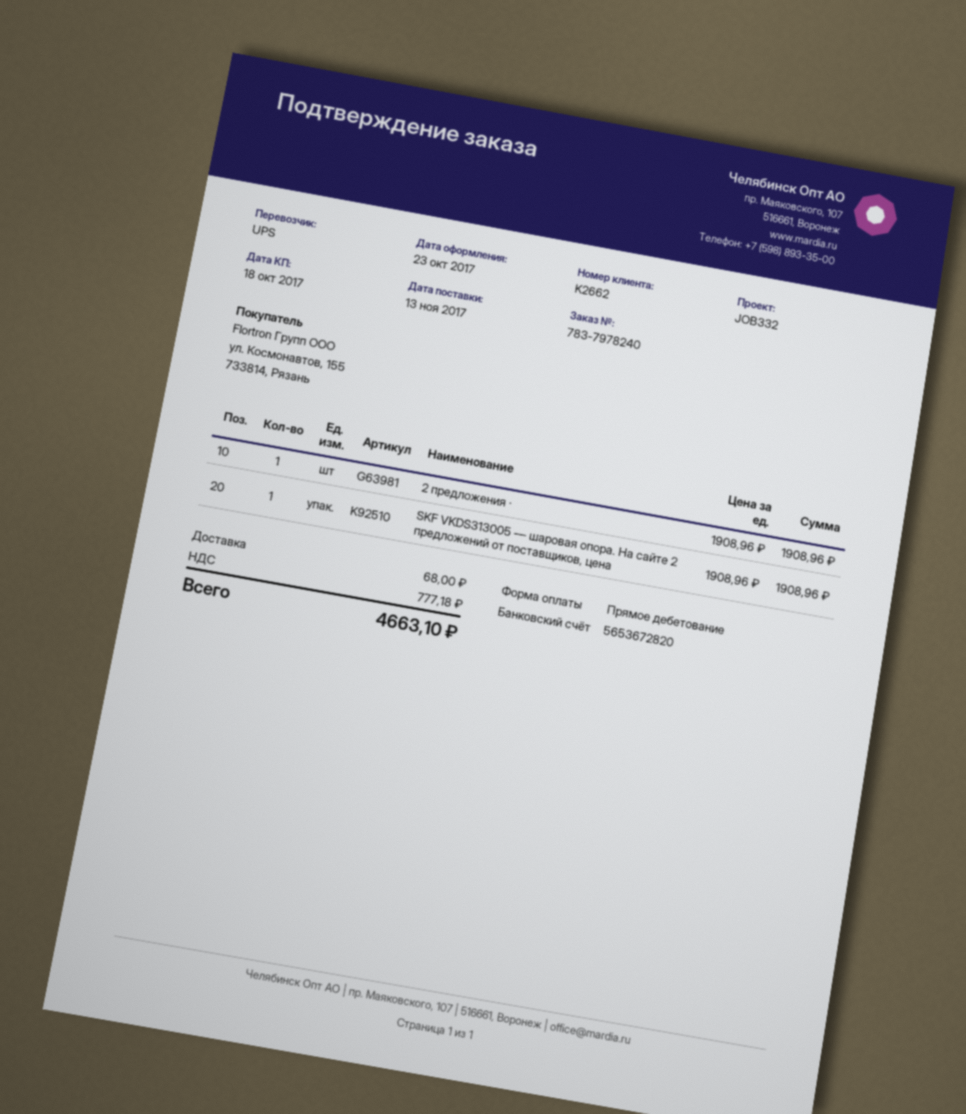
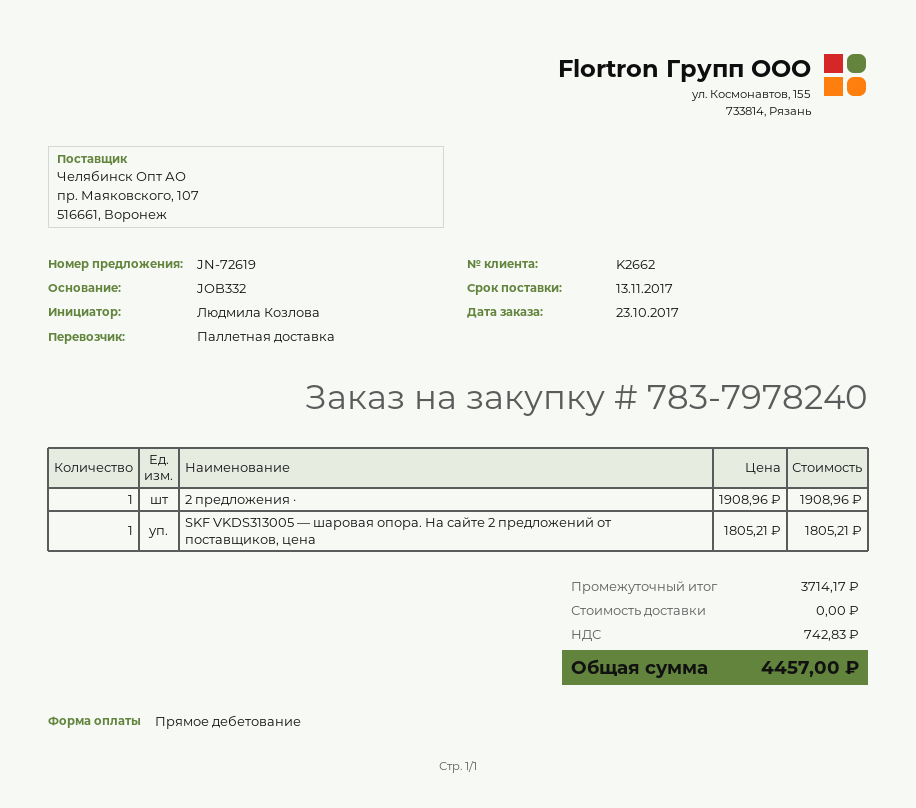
shipping method: UPS -> pallet freight
SKF VKDS313005 — шаровая опора. На сайте 2 предложений от поставщиков, цена: 1 x 1908.96 = 1908.96 -> 1 x 1805.21 = 1805.21
shipping: 68.00 -> 0.00
tax: 777.18 -> 742.83
total: 4663.10 -> 4457.00

